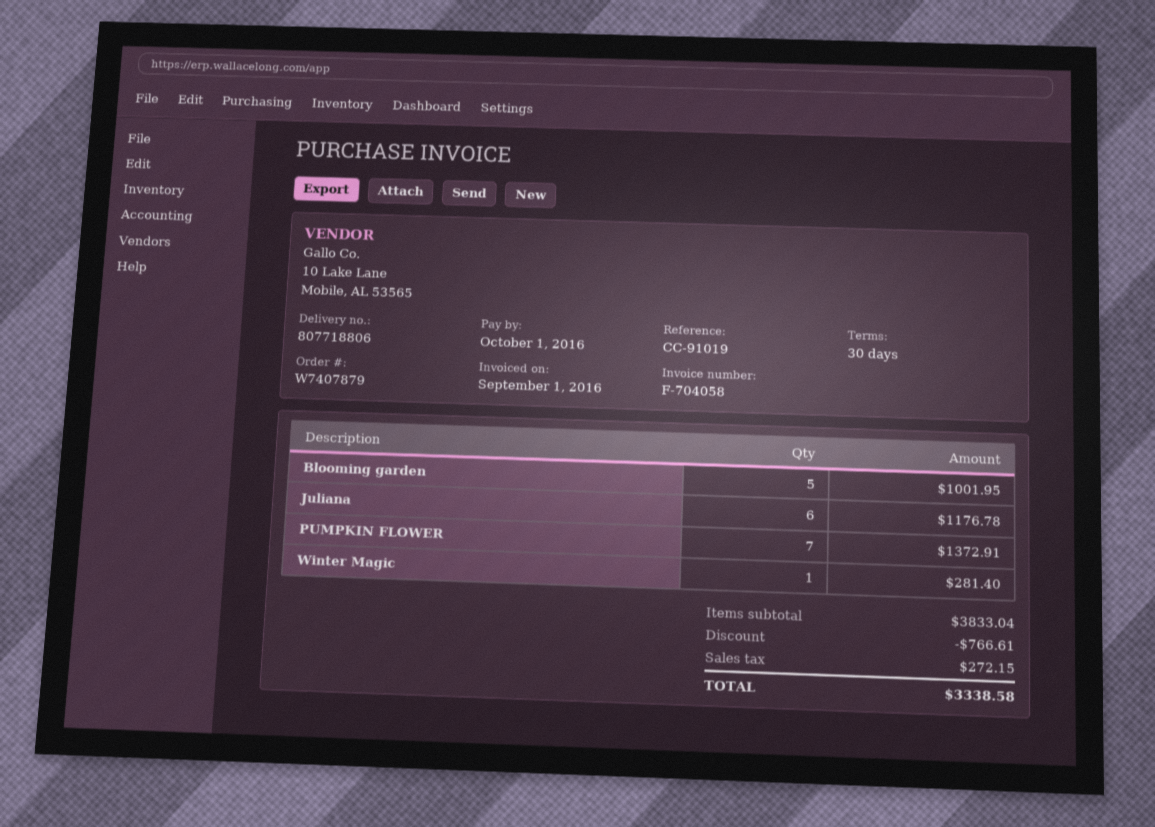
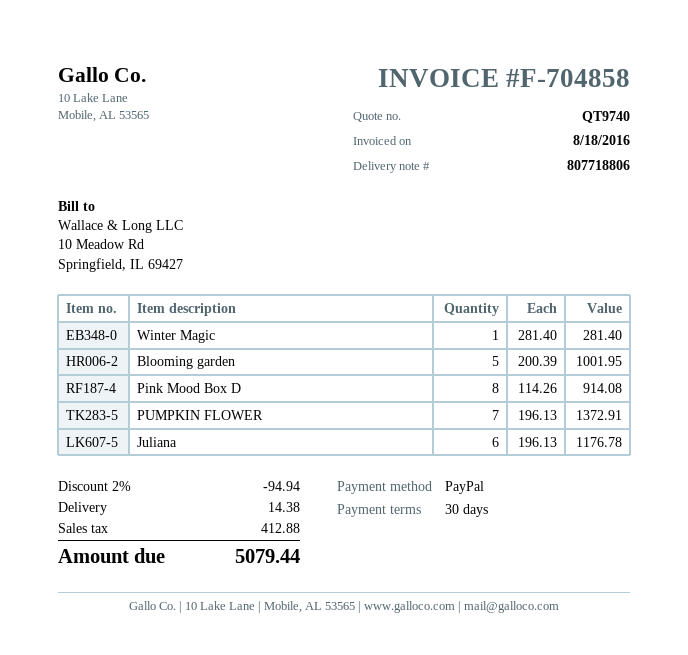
invoice number: F-704058 -> F-704858
invoice date: 2016-09-01 -> 2016-08-18
Pink Mood Box D: none -> 8 for 914.08
discount: 766.61 -> 94.94
shipping: none -> 14.38
tax: 272.15 -> 412.88
total: 3338.58 -> 5079.44

